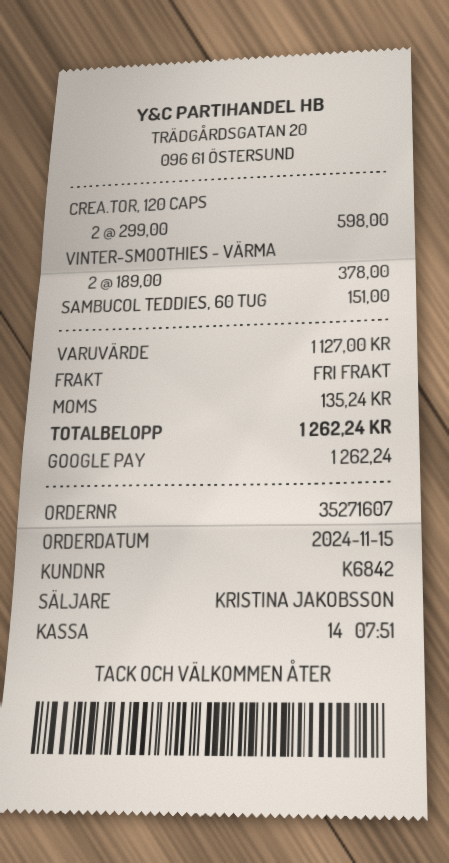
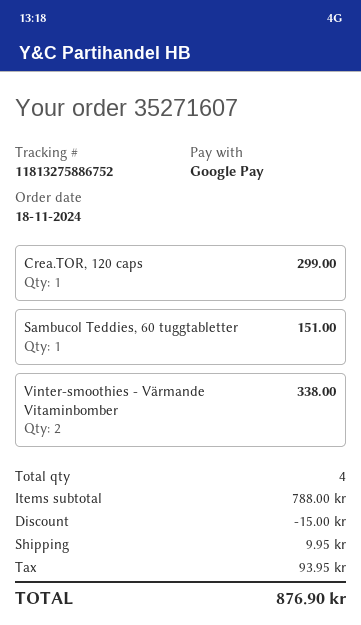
order date: 2024-11-15 -> 2024-11-18
CREA.TOR, 120 CAPS: 2 for 598.00 -> 1 for 299.00
VINTER-SMOOTHIES - VÄRMA: 2 for 378.00 -> 2 for 338.00
subtotal: 1127.00 -> 788.00
discount: none -> 15.00
shipping: 0.00 -> 9.95
tax: 135.24 -> 93.95
total: 1262.24 -> 876.90

